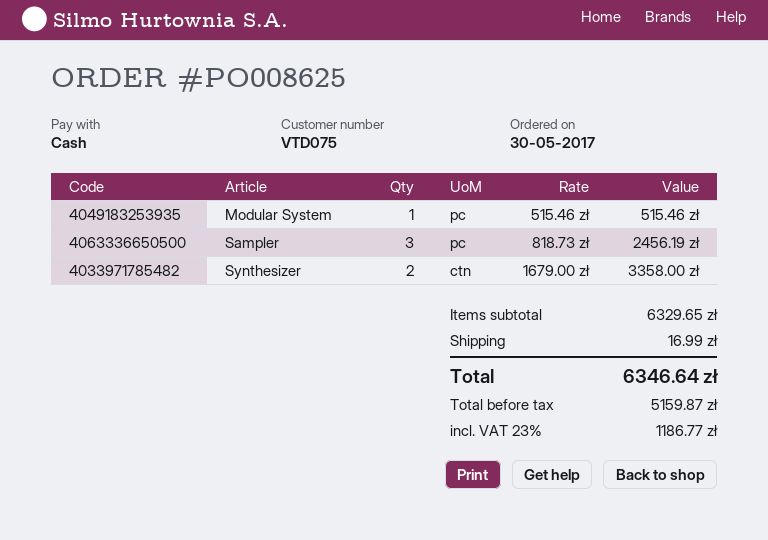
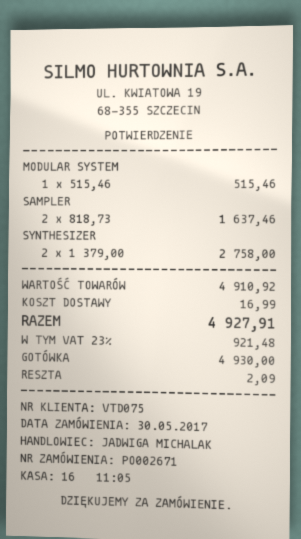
order number: PO008625 -> PO002671
Sampler: 3 x 818.73 = 2456.19 -> 2 x 818.73 = 1637.46
Synthesizer: 2 x 1679.00 = 3358.00 -> 2 x 1379.00 = 2758.00
subtotal: 6329.65 -> 4910.92
tax: 23% = 1186.77 -> 23% = 921.48
total: 6346.64 -> 4927.91

